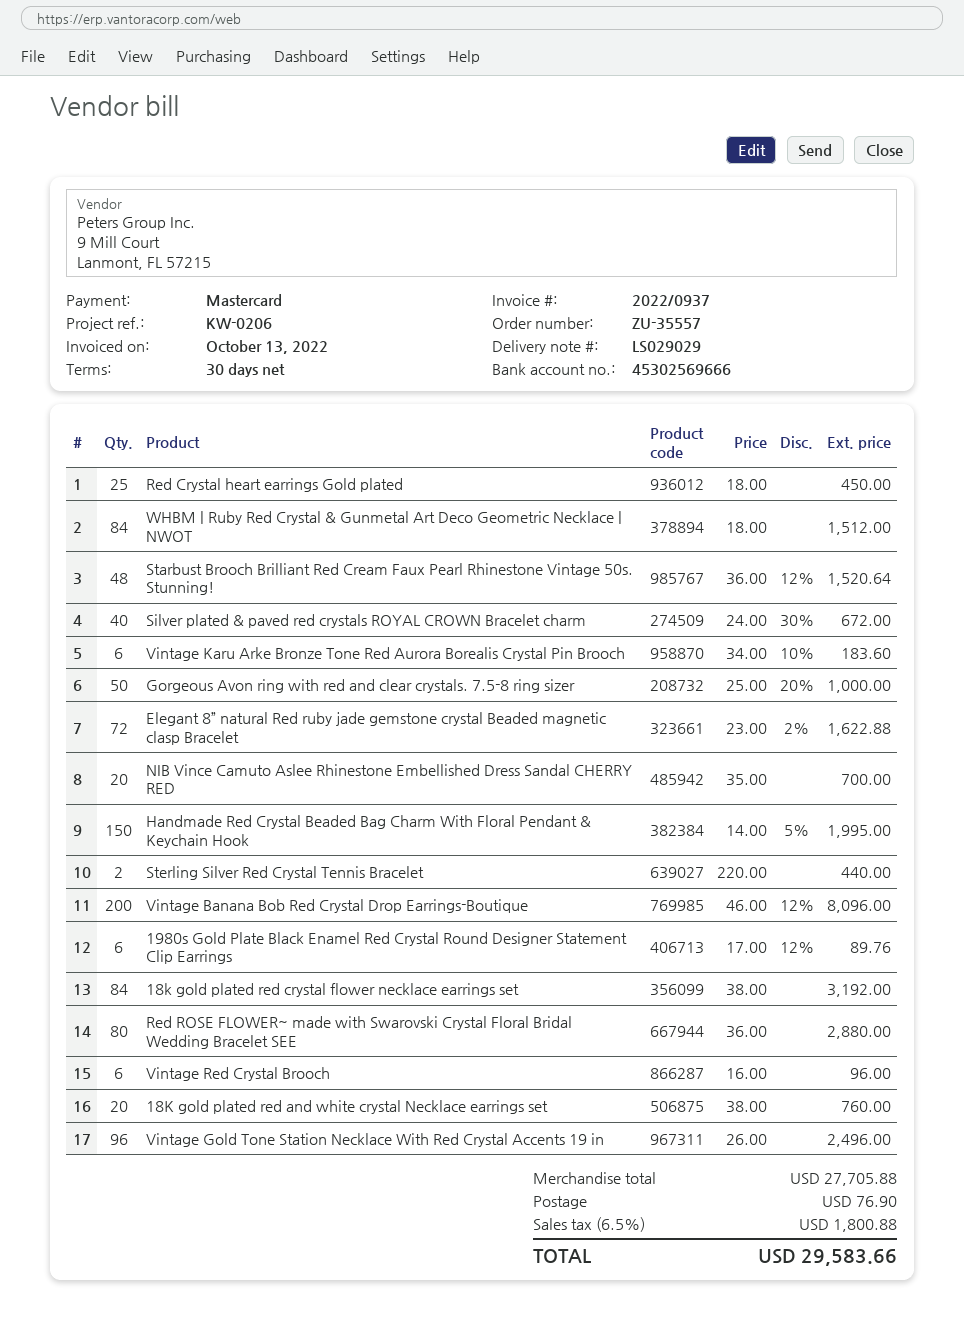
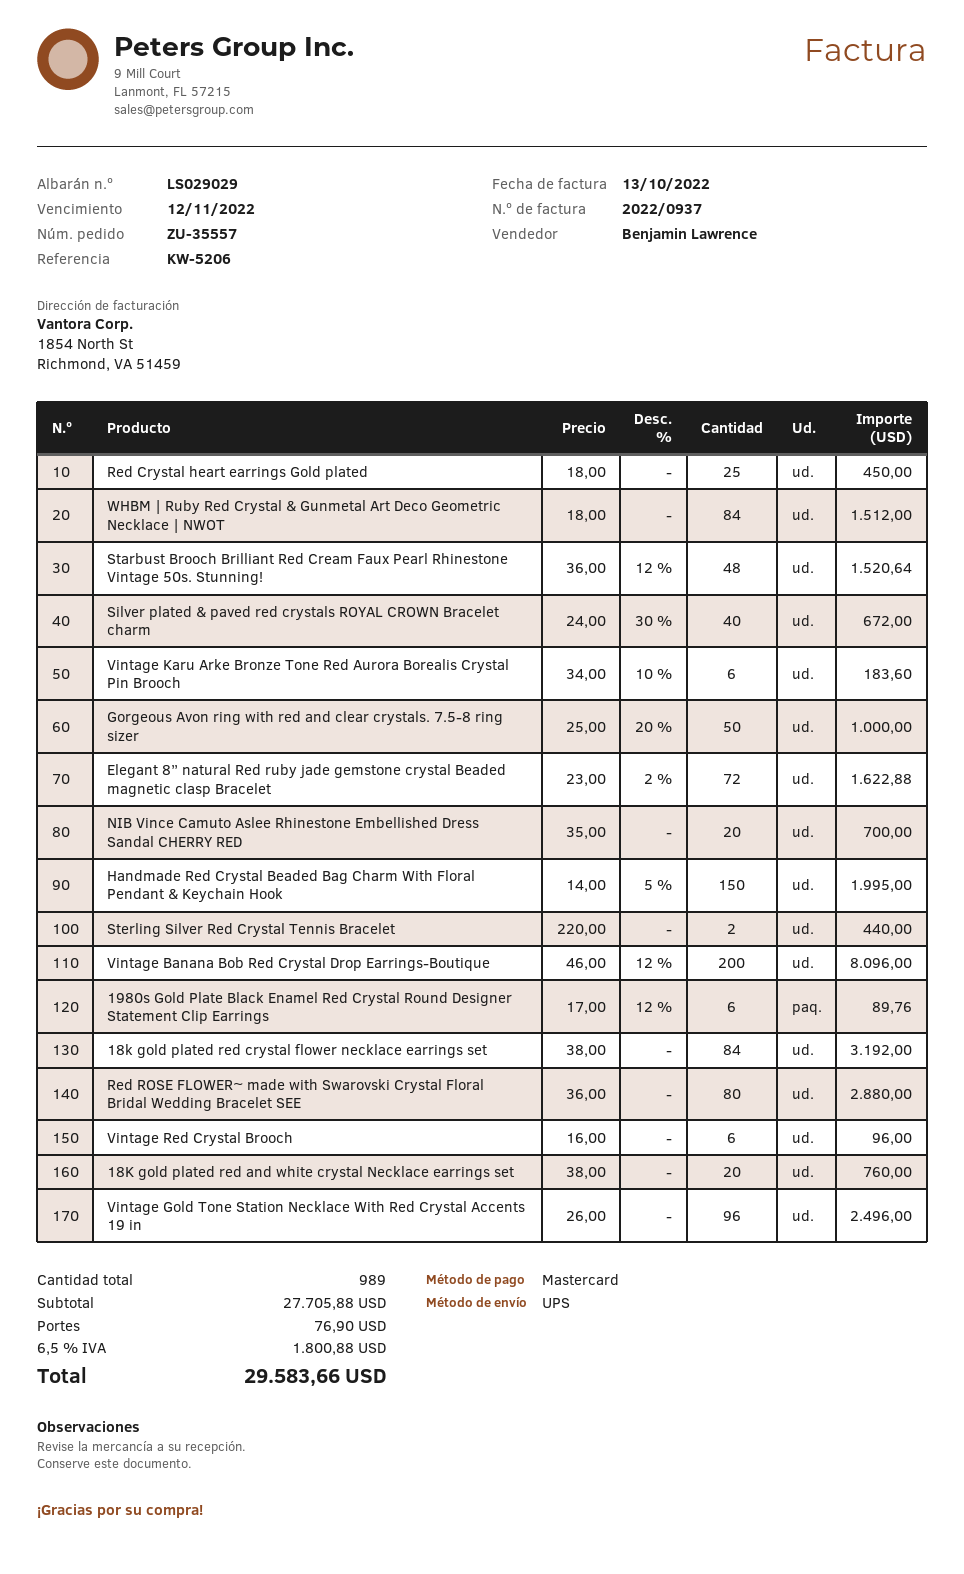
reference: KW-0206 -> KW-5206

